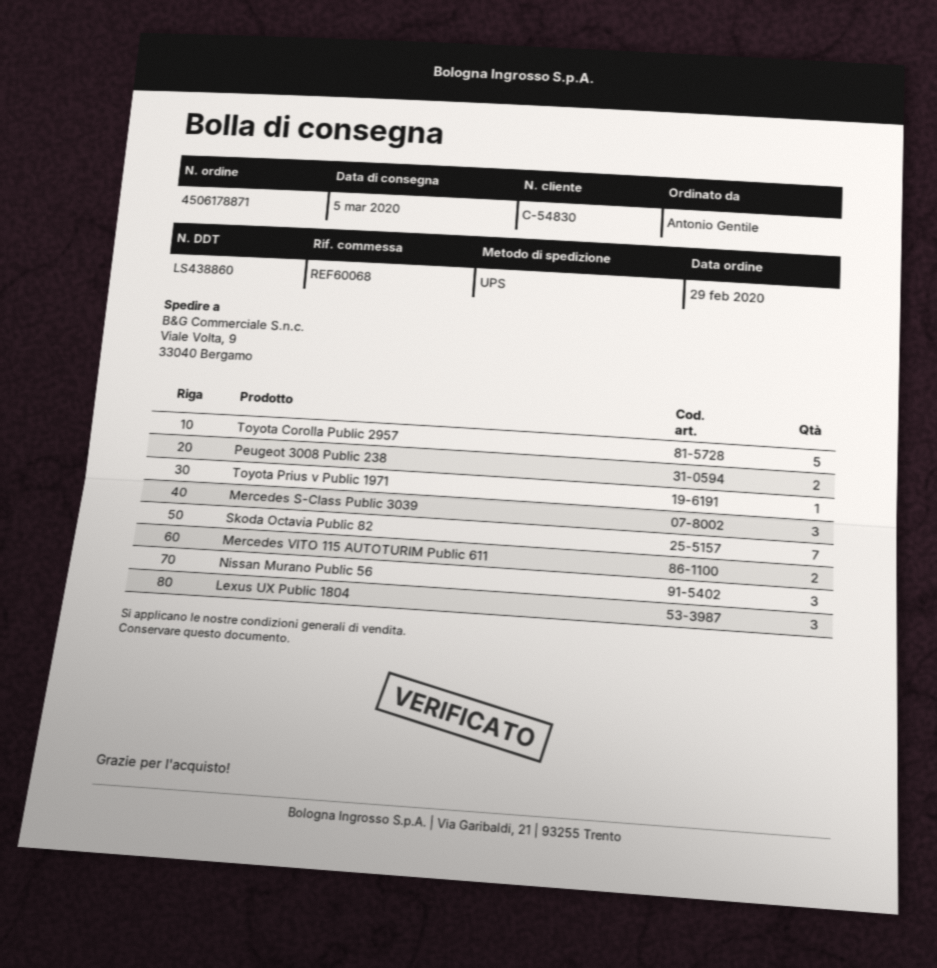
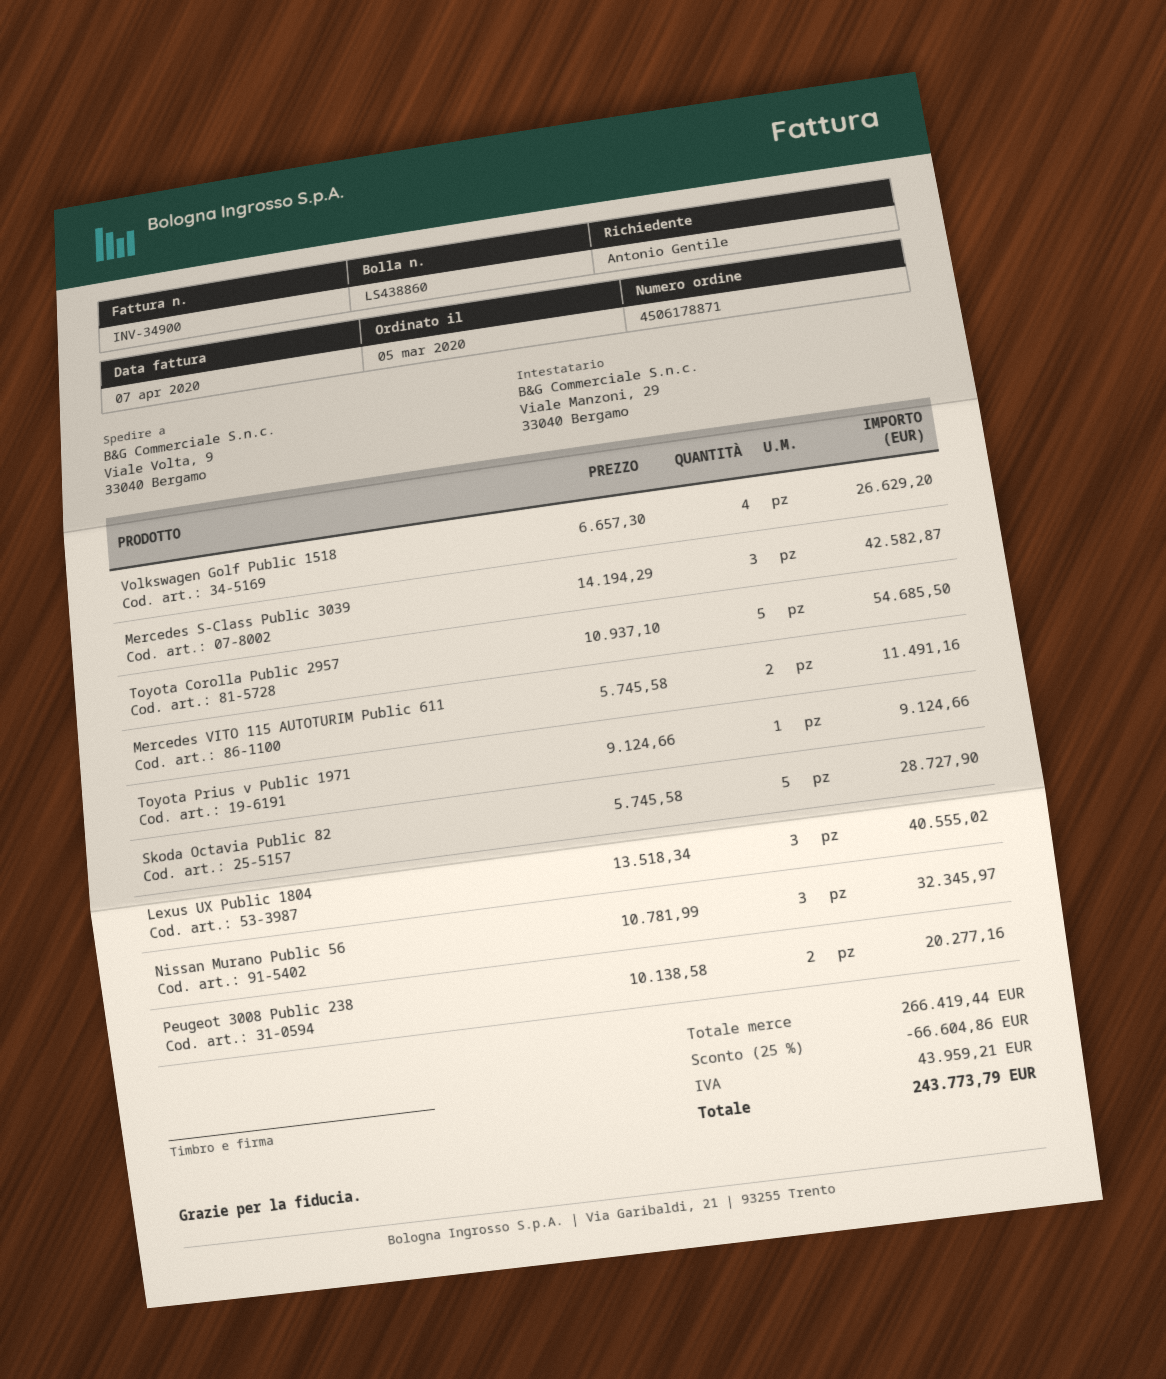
order date: 2020-02-29 -> 2020-03-05
Skoda Octavia Public 82: 7 -> 5
Volkswagen Golf Public 1518: none -> 4

